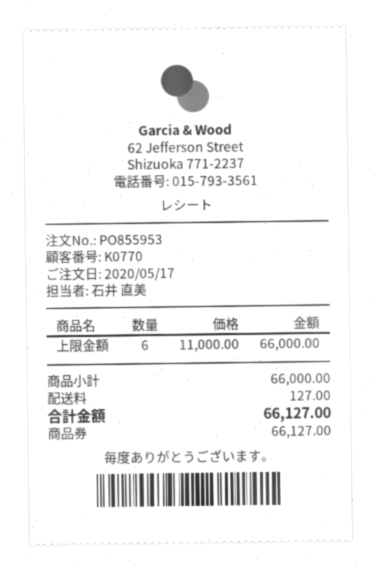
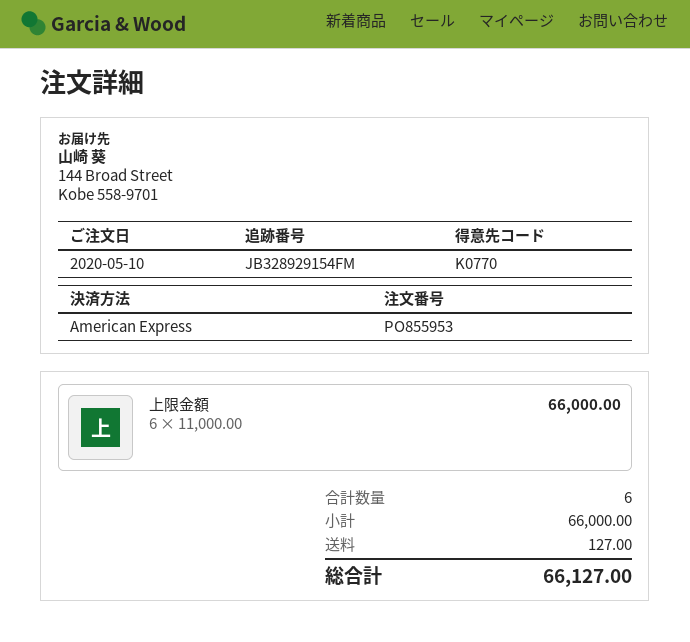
order date: 2020-05-17 -> 2020-05-10
payment method: gift card -> American Express

